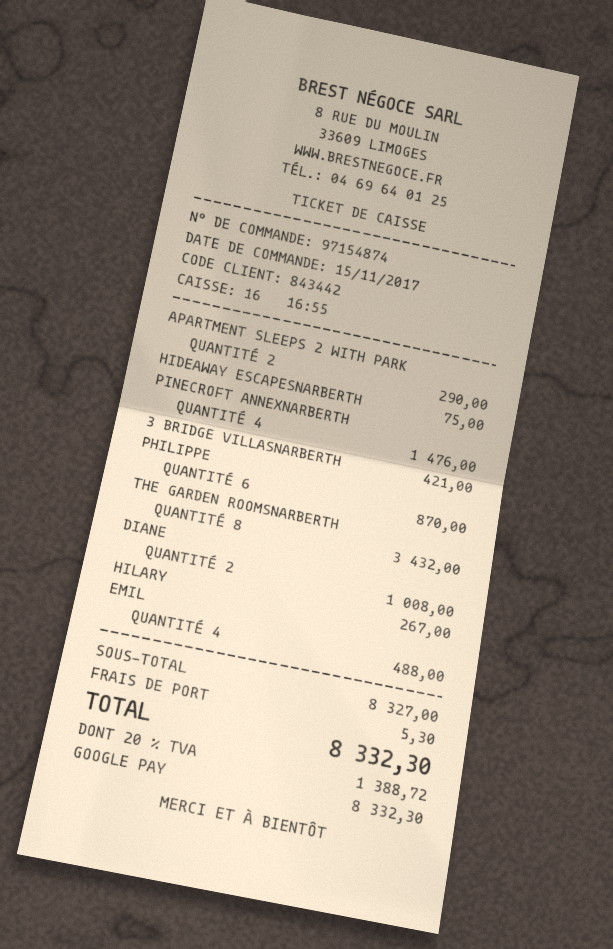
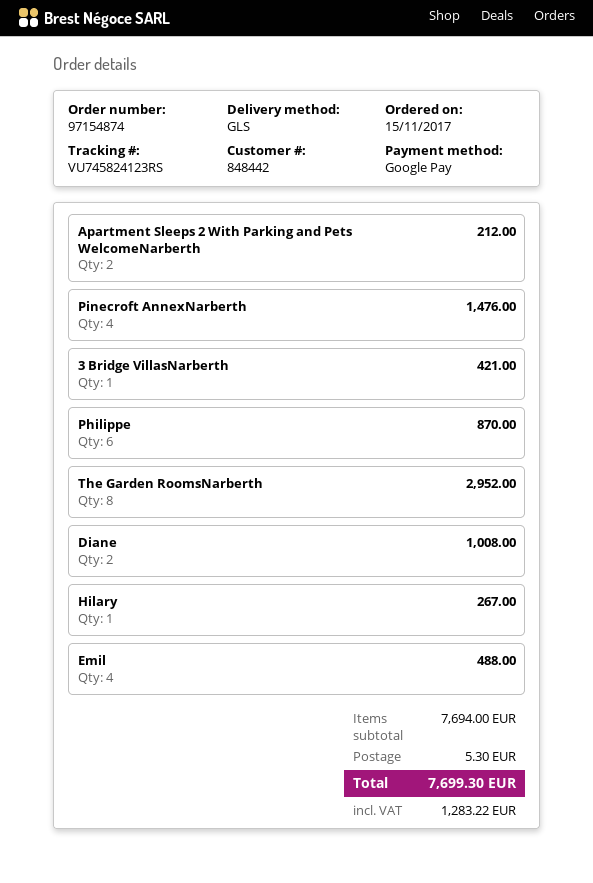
customer number: 843442 -> 848442
APARTMENT SLEEPS 2 WITH PARK: 2 for 290.00 -> 2 for 212.00
HIDEAWAY ESCAPESNARBERTH: 1 for 75.00 -> none
THE GARDEN ROOMSNARBERTH: 8 for 3432.00 -> 8 for 2952.00
subtotal: 8327.00 -> 7694.00
tax: 1388.72 -> 1283.22
total: 8332.30 -> 7699.30

